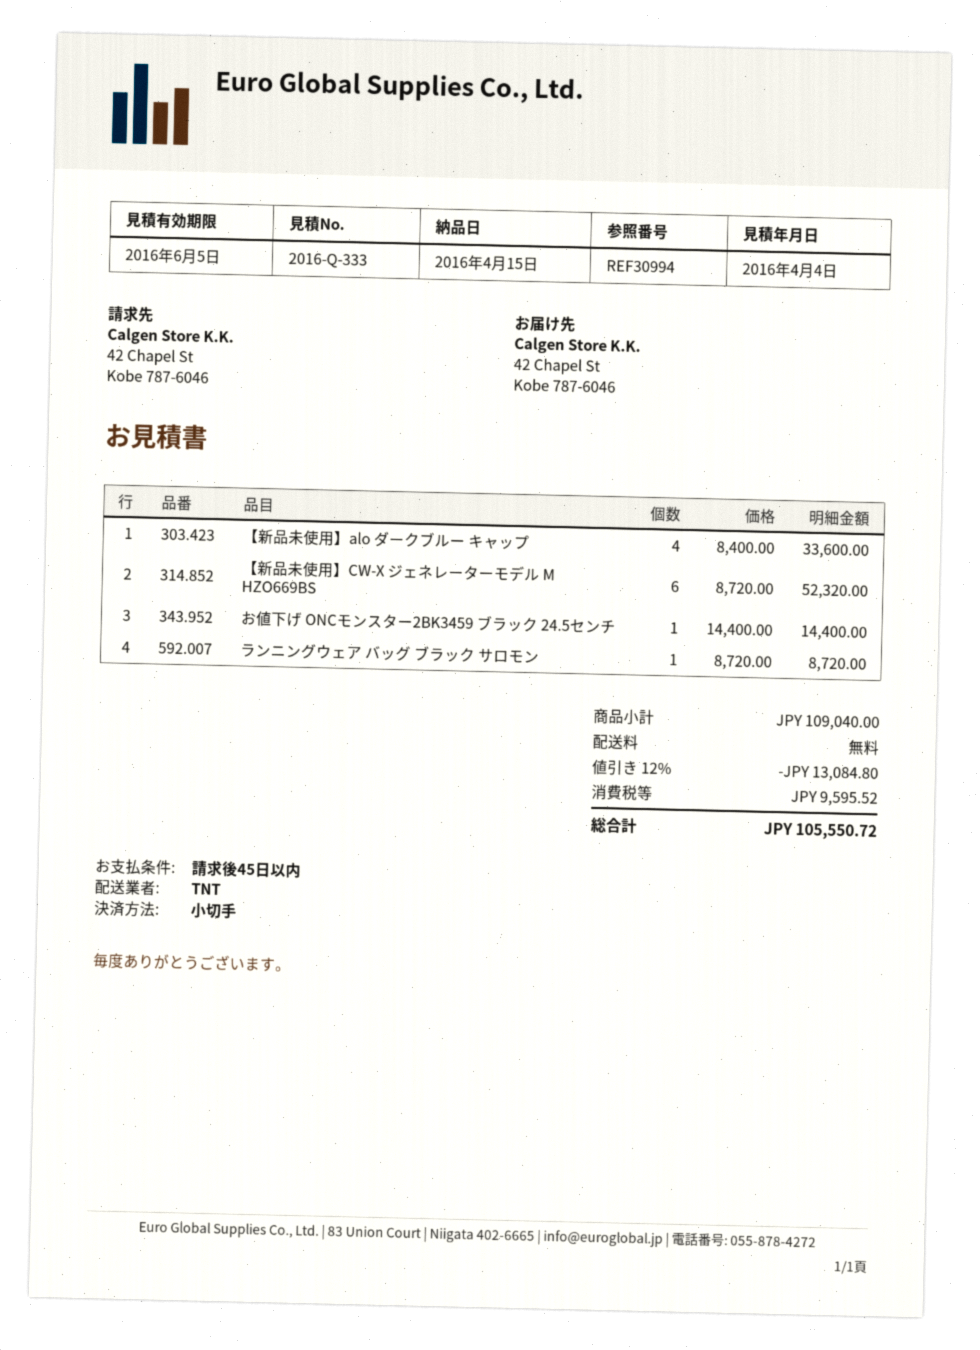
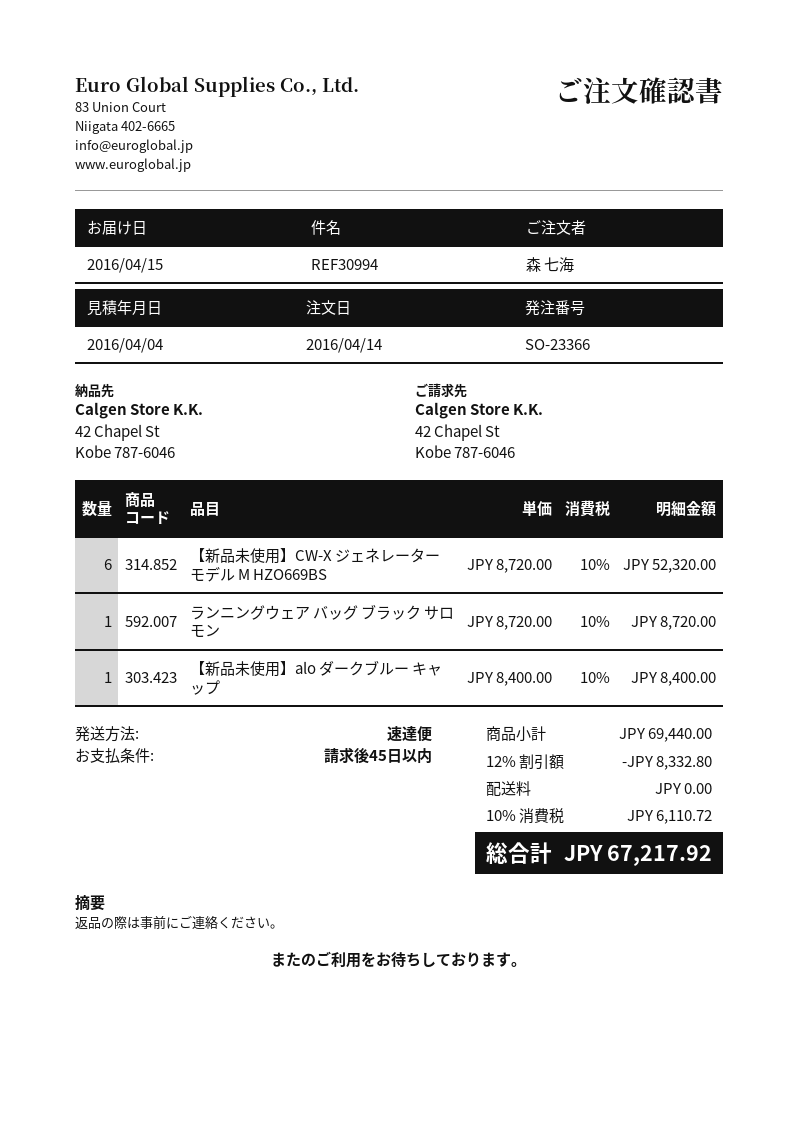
shipping method: TNT -> express
【新品未使用】alo ダークブルー キャップ: 4 x 8400.00 = 33600.00 -> 1 x 8400.00 = 8400.00
お値下げ ONCモンスター2BK3459 ブラック 24.5センチ: 1 x 14400.00 = 14400.00 -> none
subtotal: 109040.00 -> 69440.00
discount: 12% = 13084.80 -> 12% = 8332.80
tax: 9595.52 -> 6110.72
total: 105550.72 -> 67217.92

